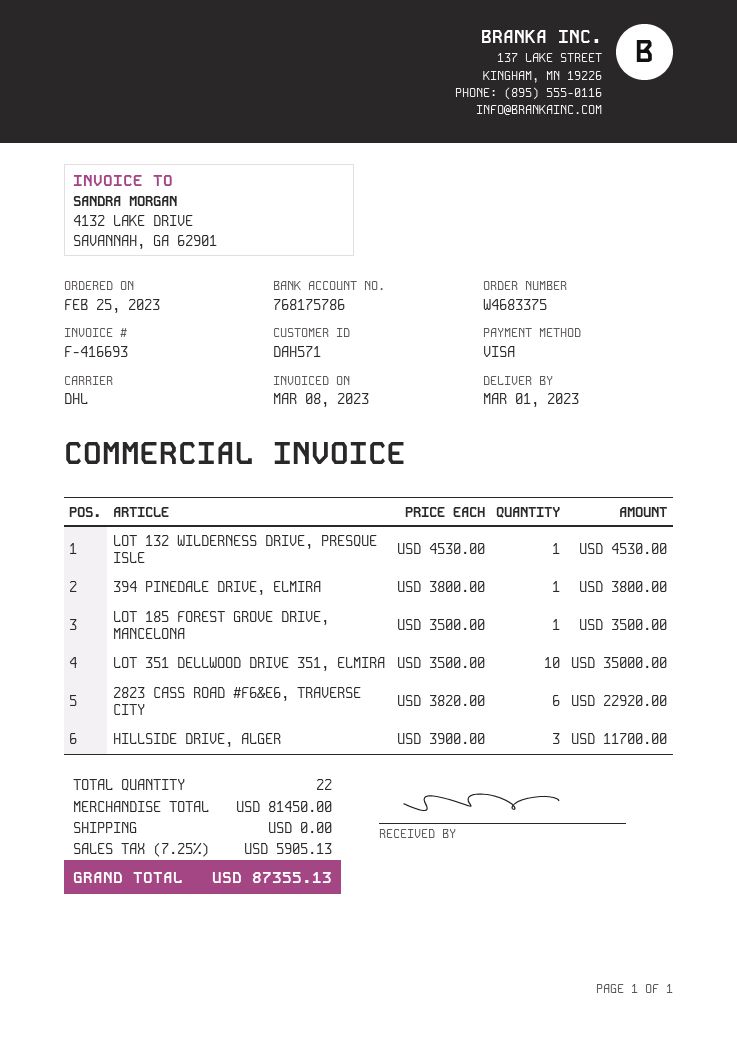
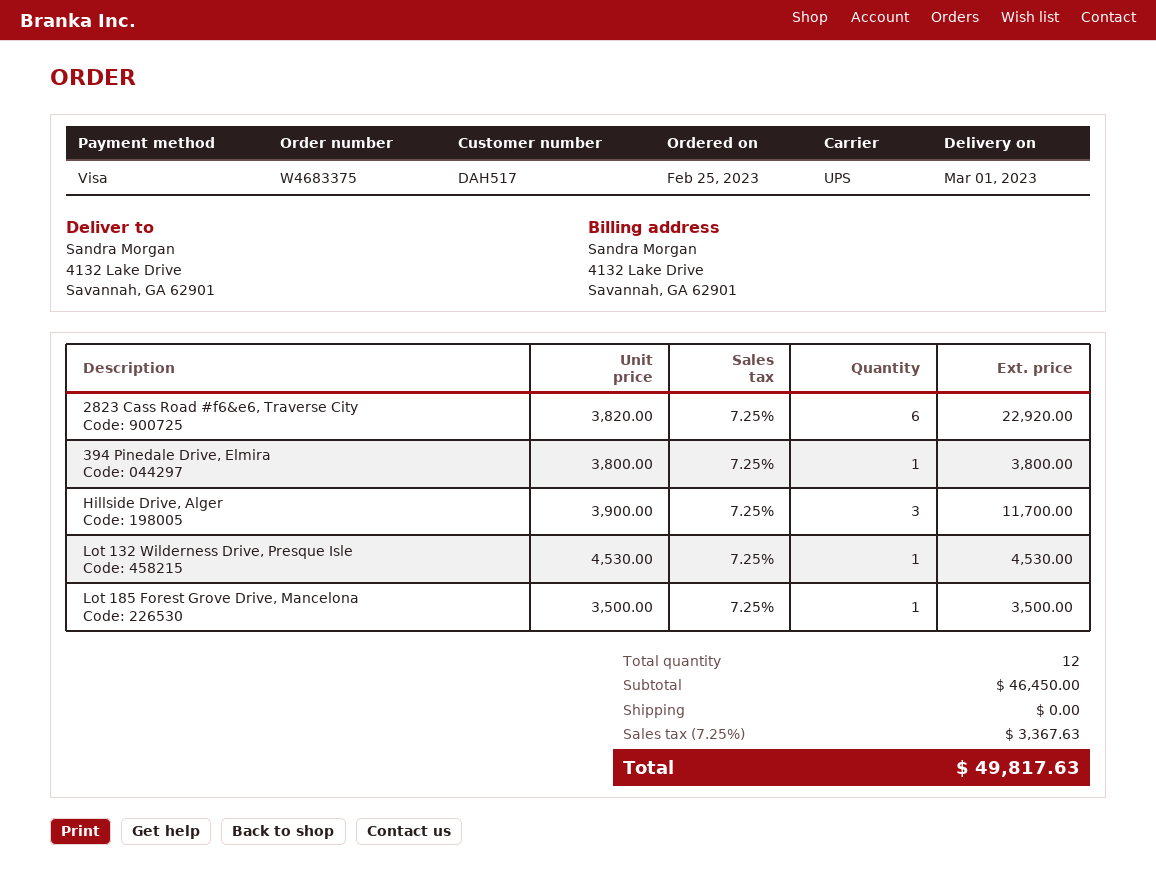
customer number: DAH571 -> DAH517
shipping method: DHL -> UPS
LOT 351 DELLWOOD DRIVE 351, ELMIRA: 10 x 3500.00 = 35000.00 -> none
total quantity: 22 -> 12
subtotal: 81450.00 -> 46450.00
tax: 7.25% = 5905.13 -> 7.25% = 3367.63
total: 87355.13 -> 49817.63

